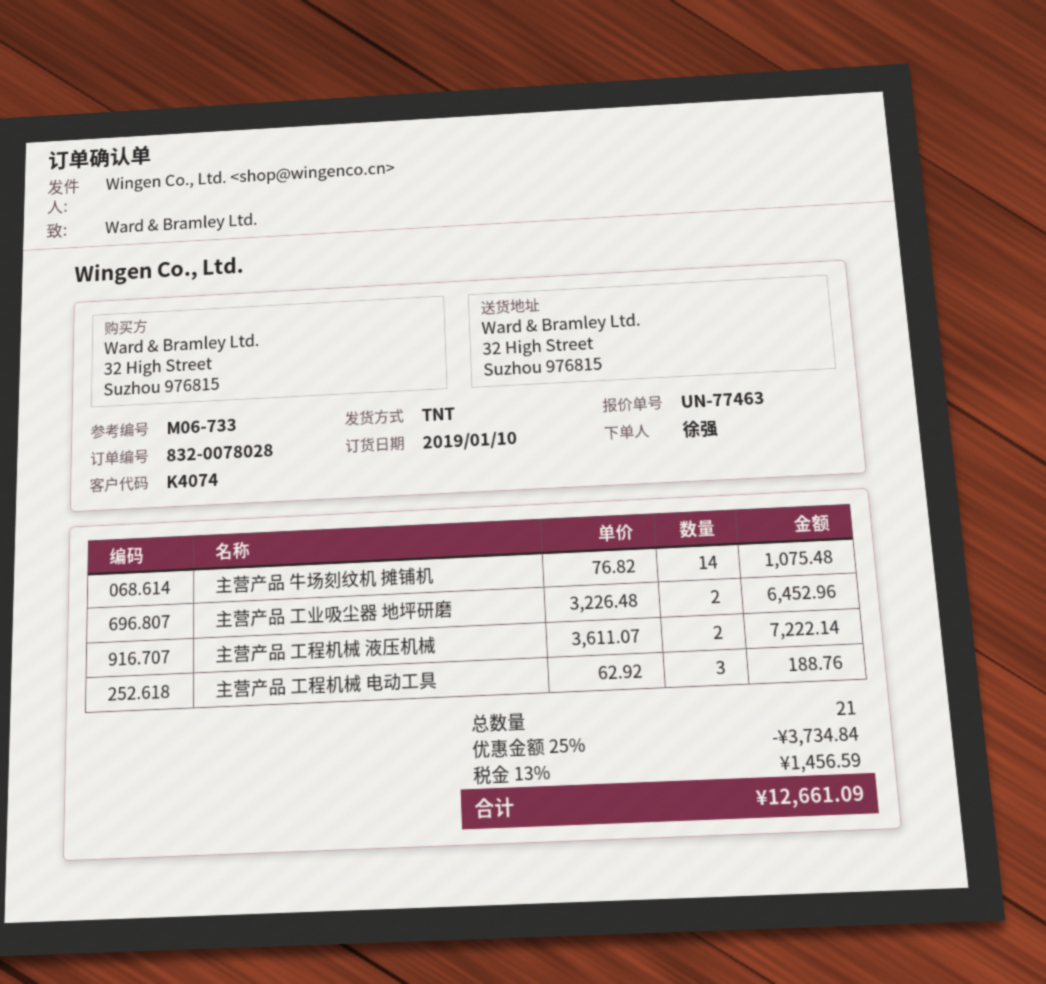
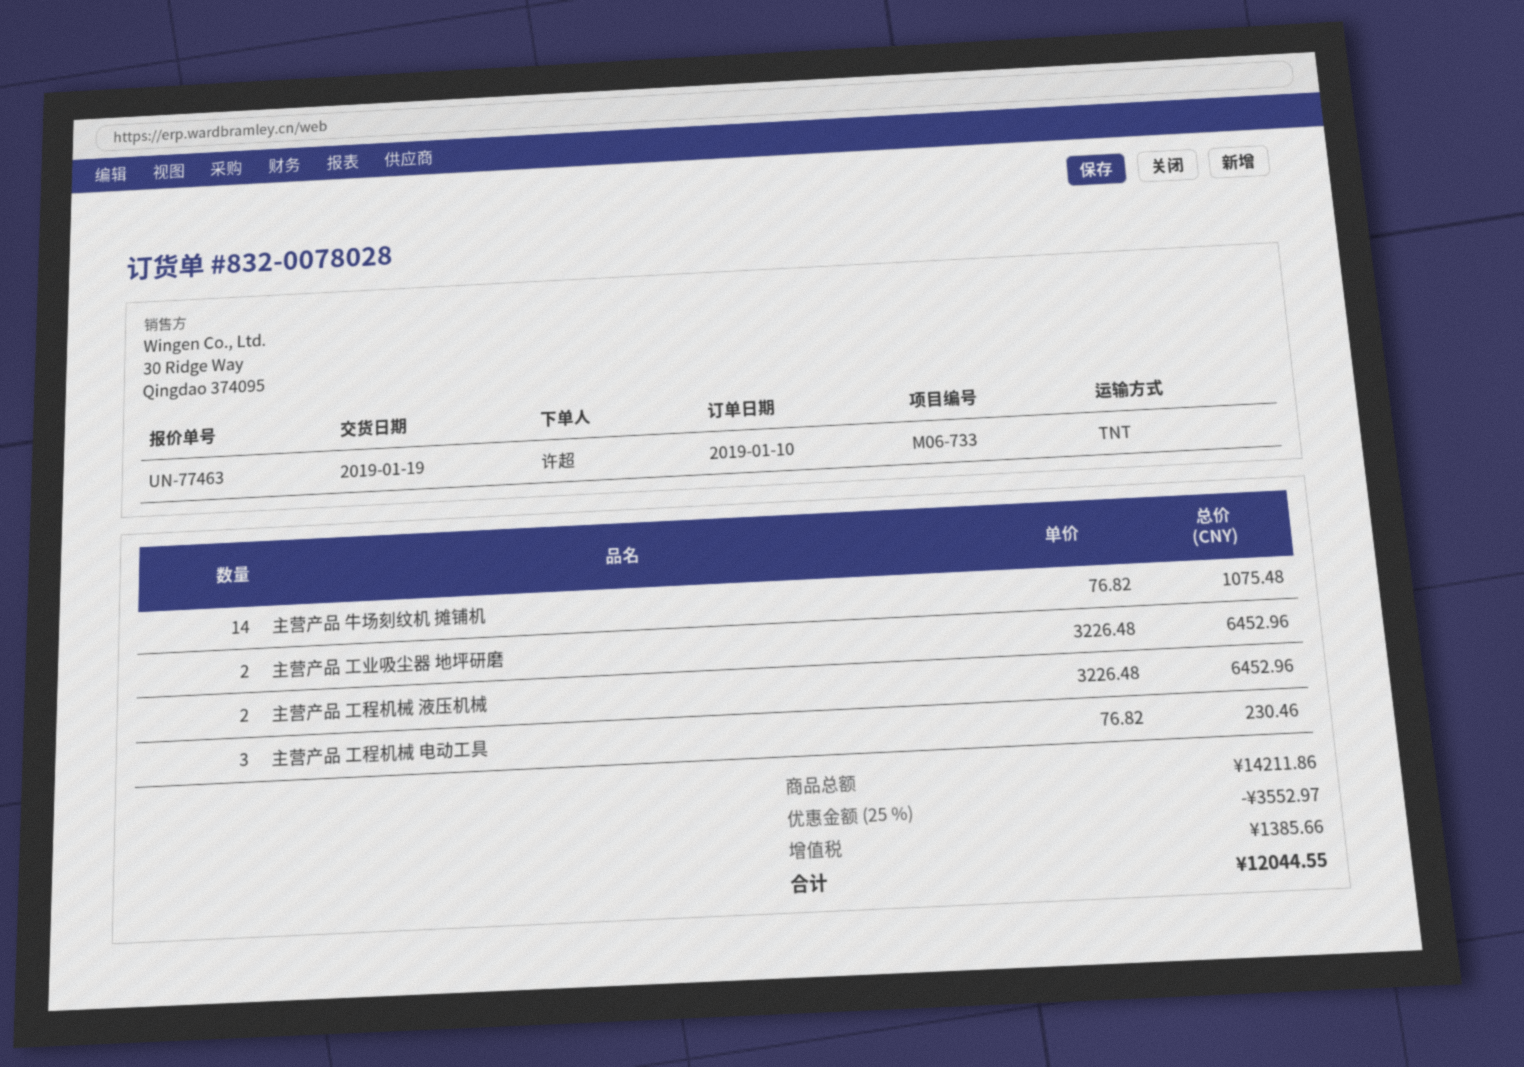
ordered by: 徐强 -> 许超
主营产品 工程机械 液压机械: 2 x 3611.07 = 7222.14 -> 2 x 3226.48 = 6452.96
主营产品 工程机械 电动工具: 3 x 62.92 = 188.76 -> 3 x 76.82 = 230.46
discount: 25% = 3734.84 -> 25% = 3552.97
tax: 1456.59 -> 1385.66
total: 12661.09 -> 12044.55

